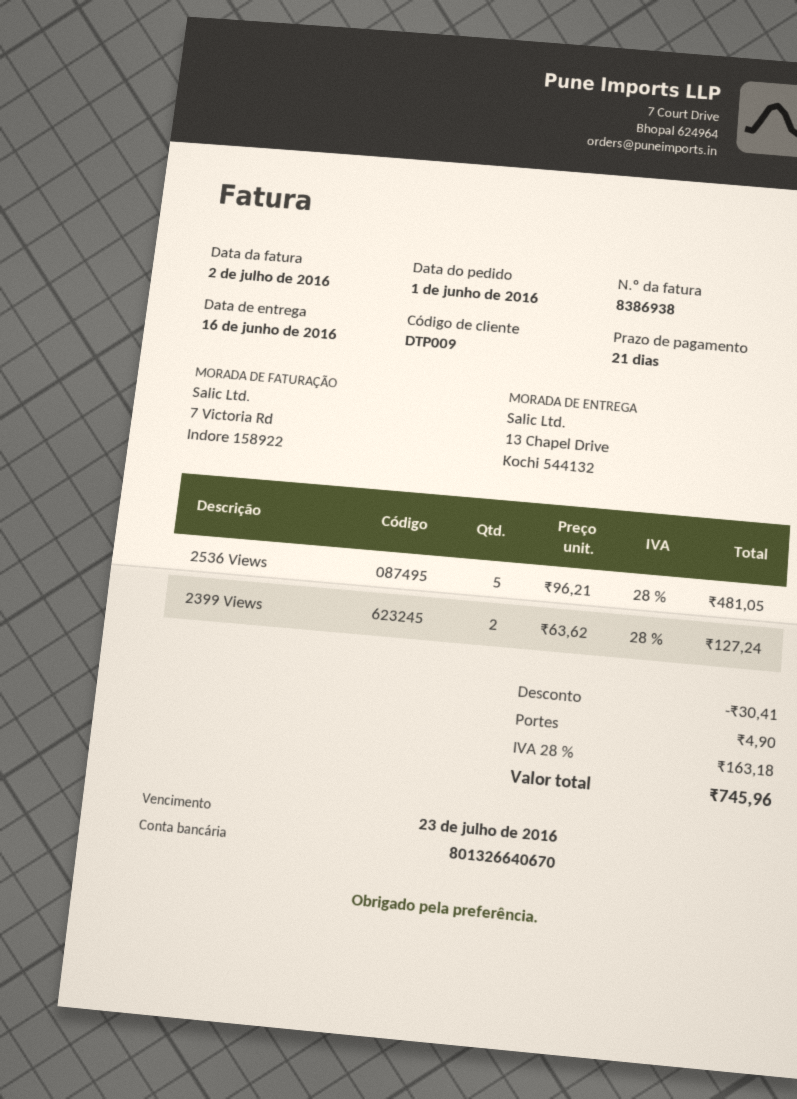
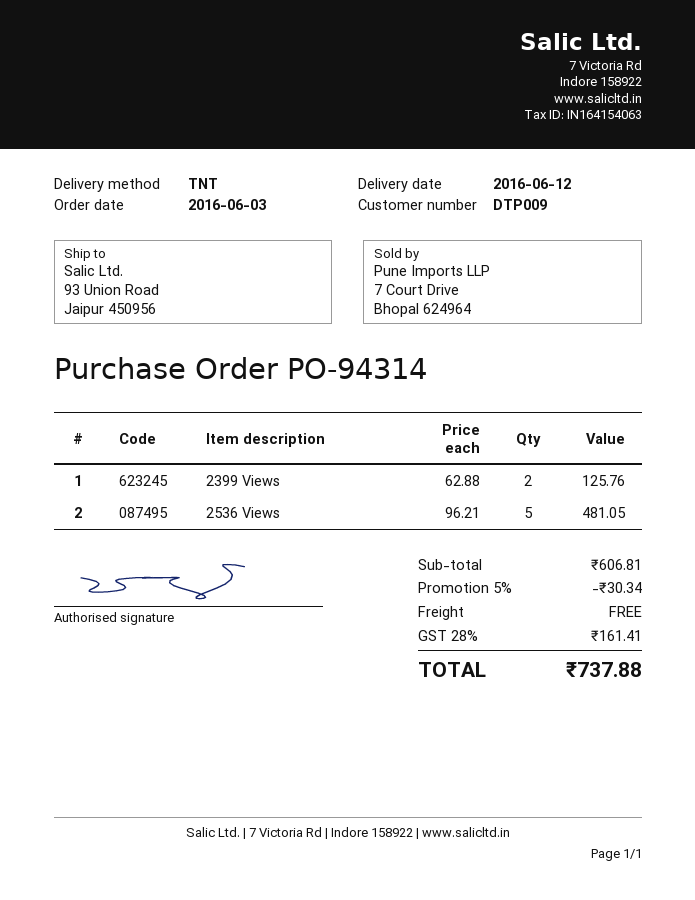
order date: 2016-06-01 -> 2016-06-03
delivery date: 2016-06-16 -> 2016-06-12
ship to: 13 Chapel Drive, Kochi 544132 -> 93 Union Road, Jaipur 450956
2399 Views: 2 x 63.62 = 127.24 -> 2 x 62.88 = 125.76
discount: 30.41 -> 30.34
shipping: 4.90 -> 0.00
tax: 28% = 163.18 -> 28% = 161.41
total: 745.96 -> 737.88

